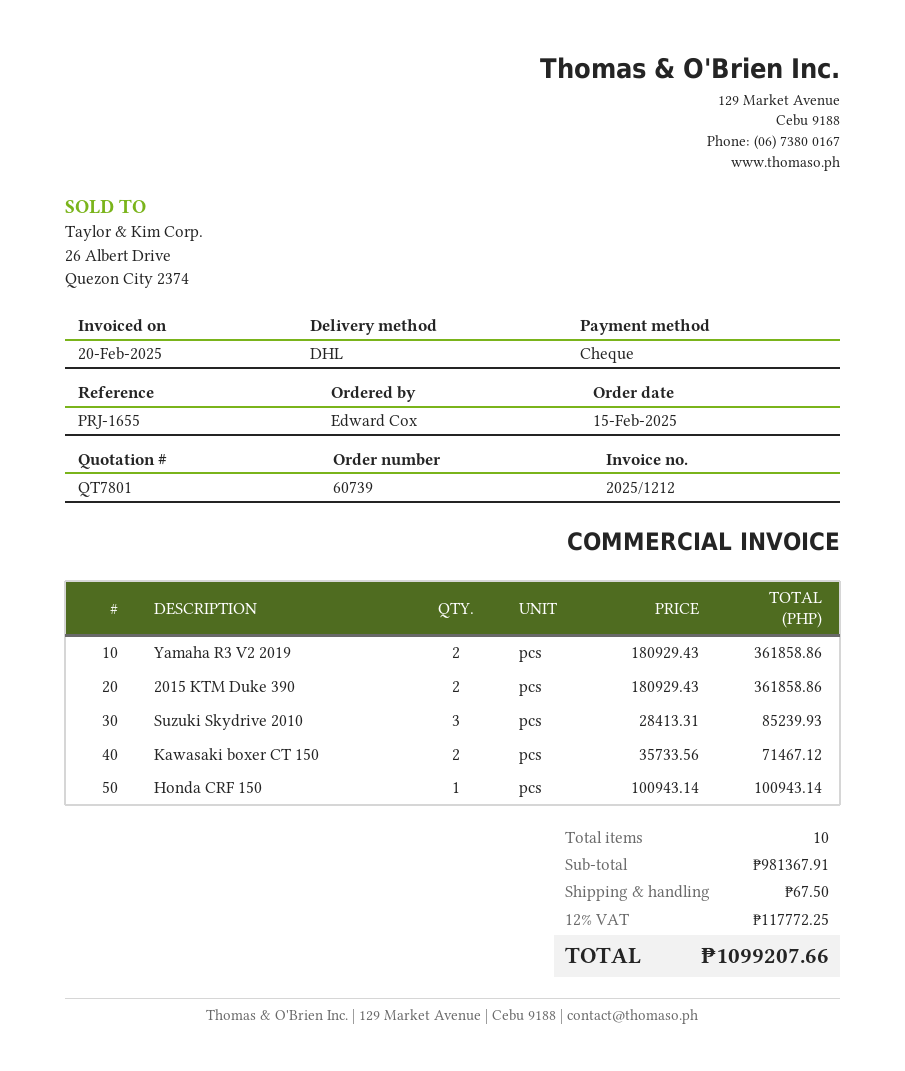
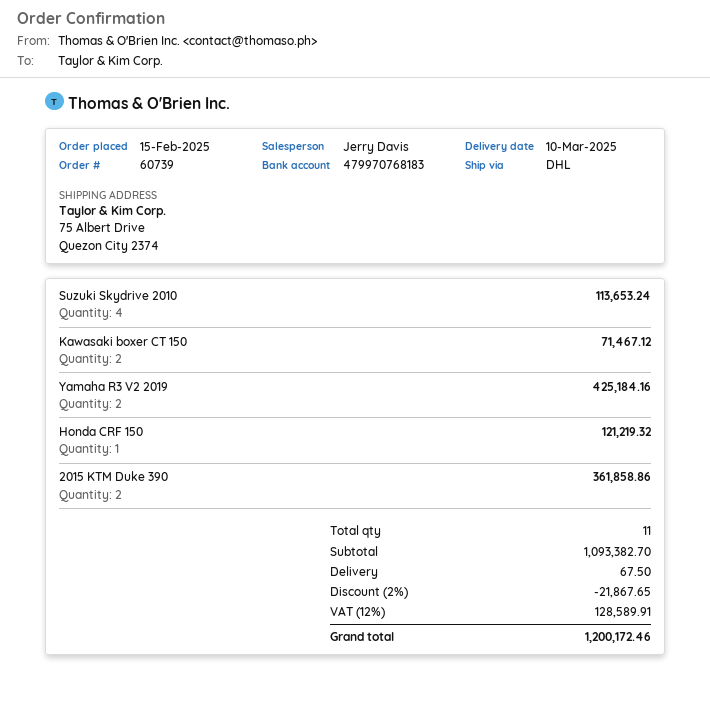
Yamaha R3 V2 2019: 2 for 361858.86 -> 2 for 425184.16
Suzuki Skydrive 2010: 3 for 85239.93 -> 4 for 113653.24
Honda CRF 150: 1 for 100943.14 -> 1 for 121219.32
total quantity: 10 -> 11
subtotal: 981367.91 -> 1093382.70
discount: none -> 2% = 21867.65
tax: 12% = 117772.25 -> 12% = 128589.91
total: 1099207.66 -> 1200172.46

